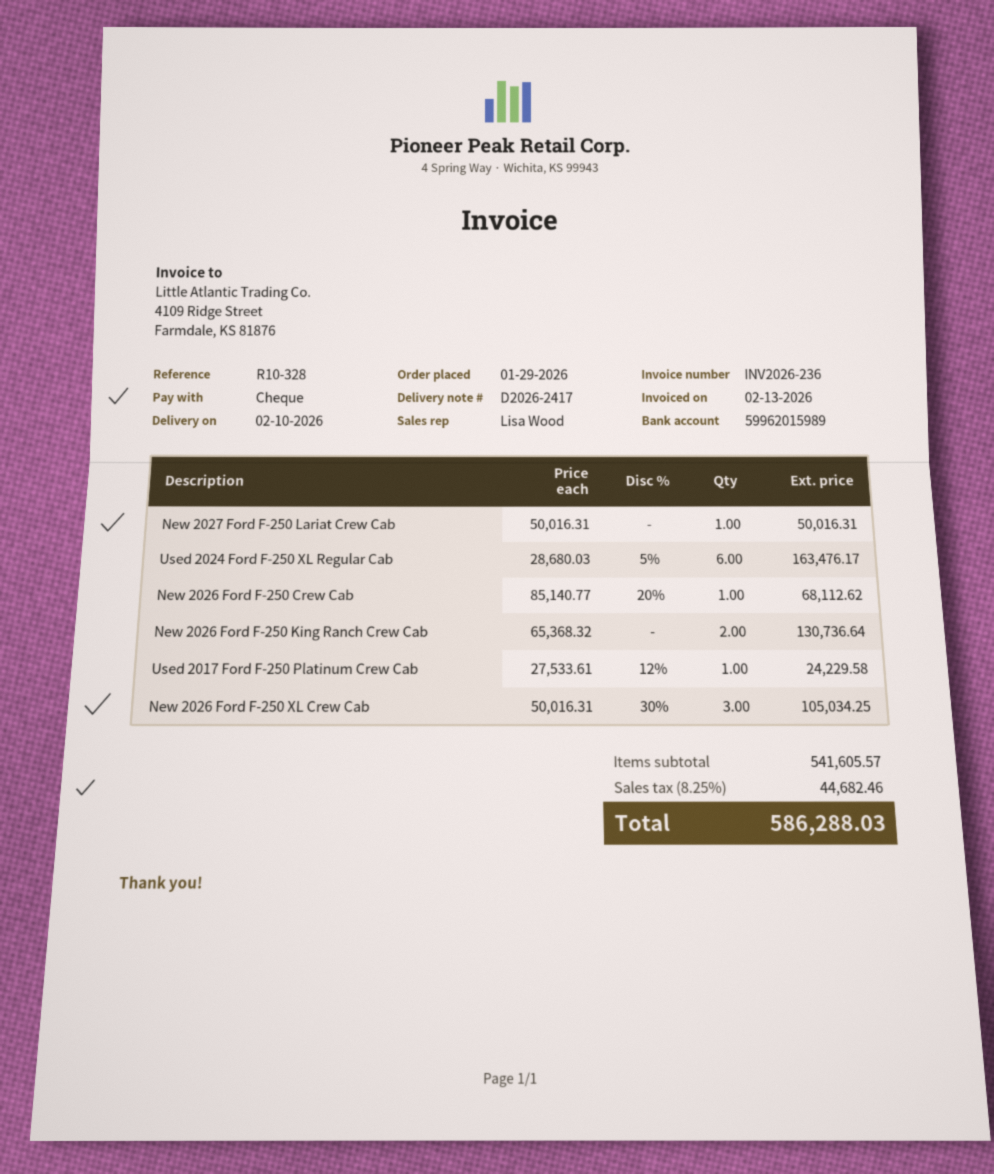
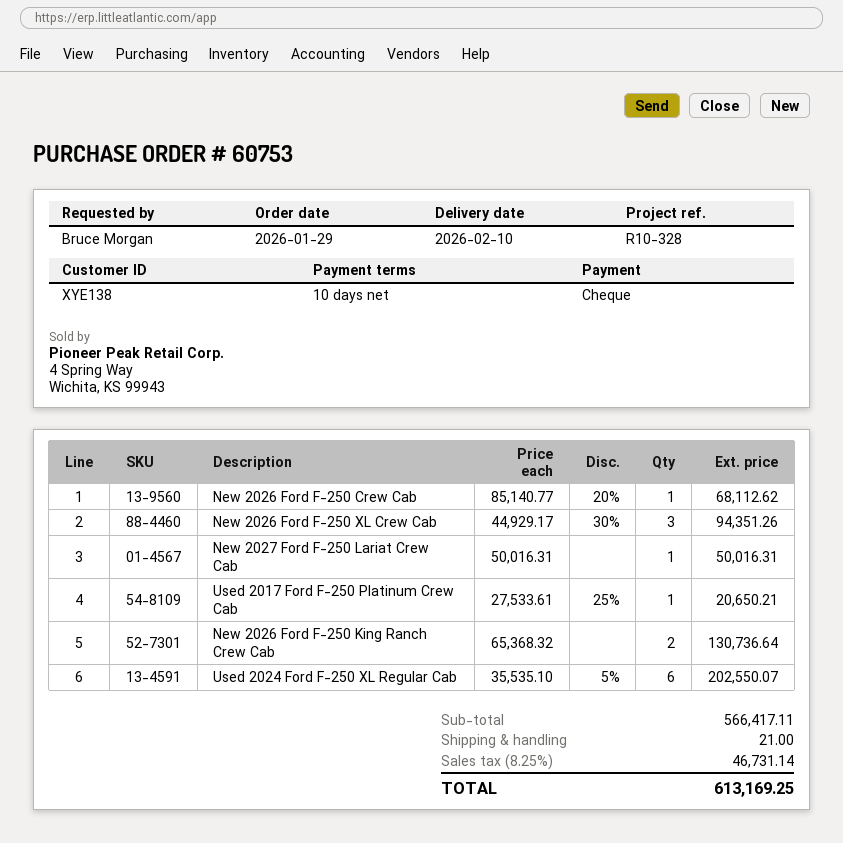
Used 2024 Ford F-250 XL Regular Cab: 6 x 28680.03 - 5% = 163476.17 -> 6 x 35535.10 - 5% = 202550.07
Used 2017 Ford F-250 Platinum Crew Cab: 1 x 27533.61 - 12% = 24229.58 -> 1 x 27533.61 - 25% = 20650.21
New 2026 Ford F-250 XL Crew Cab: 3 x 50016.31 - 30% = 105034.25 -> 3 x 44929.17 - 30% = 94351.26
subtotal: 541605.57 -> 566417.11
shipping: none -> 21.00
tax: 8.25% = 44682.46 -> 8.25% = 46731.14
total: 586288.03 -> 613169.25

